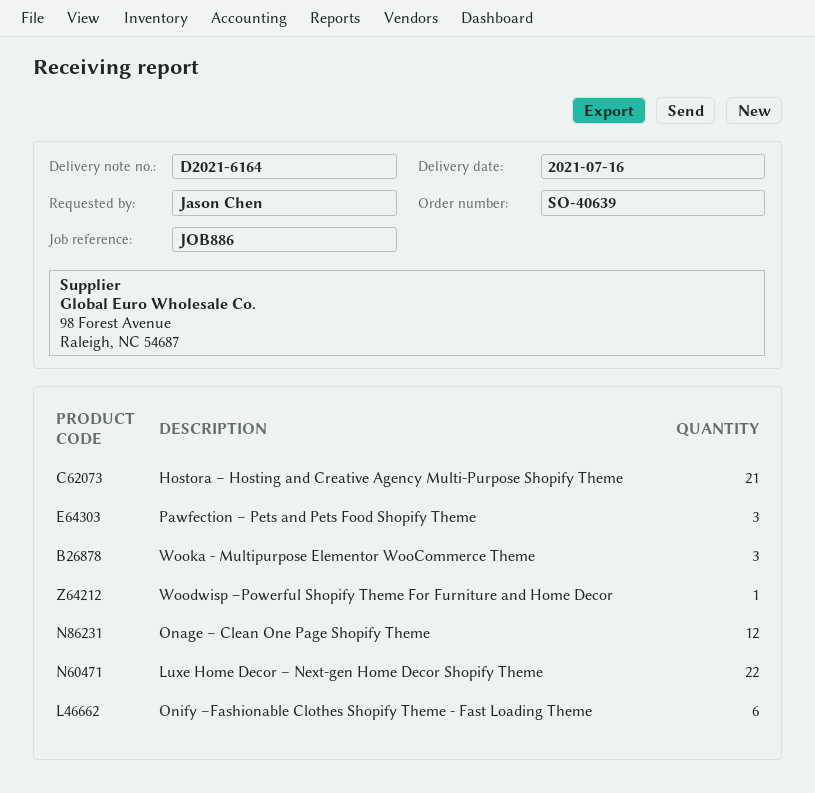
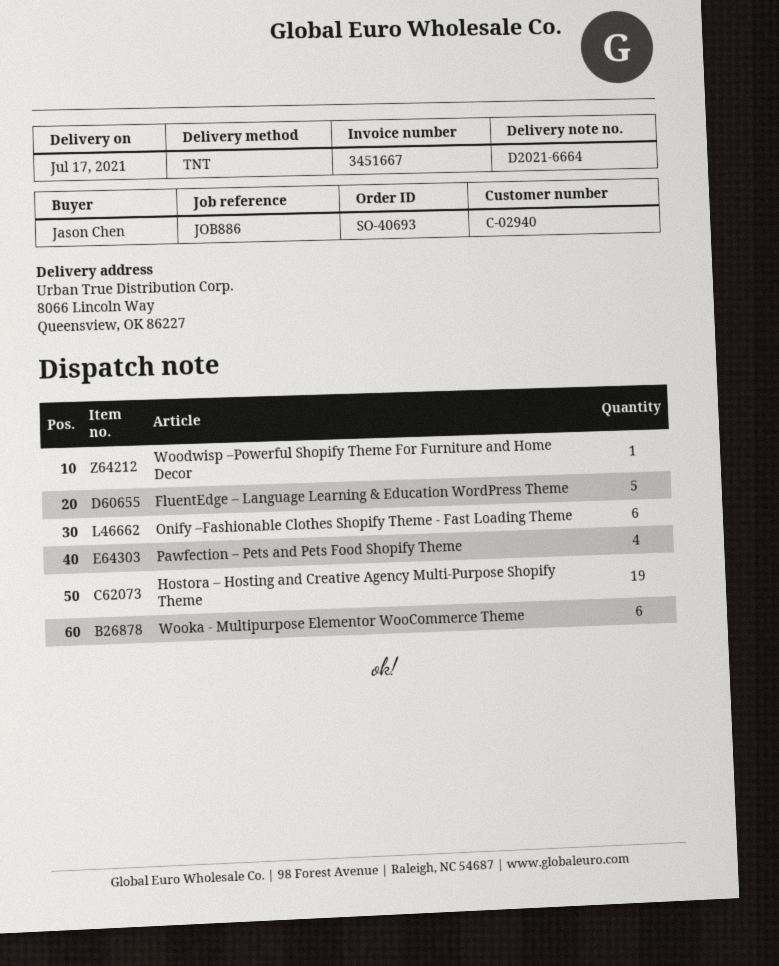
order number: SO-40639 -> SO-40693
delivery note number: D2021-6164 -> D2021-6664
delivery date: 2021-07-16 -> 2021-07-17
Hostora – Hosting and Creative Agency Multi-Purpose Shopify Theme: 21 -> 19
Pawfection – Pets and Pets Food Shopify Theme: 3 -> 4
Wooka - Multipurpose Elementor WooCommerce Theme: 3 -> 6
Onage – Clean One Page Shopify Theme: 12 -> none
Luxe Home Decor – Next-gen Home Decor Shopify Theme: 22 -> none
FluentEdge – Language Learning & Education WordPress Theme: none -> 5

